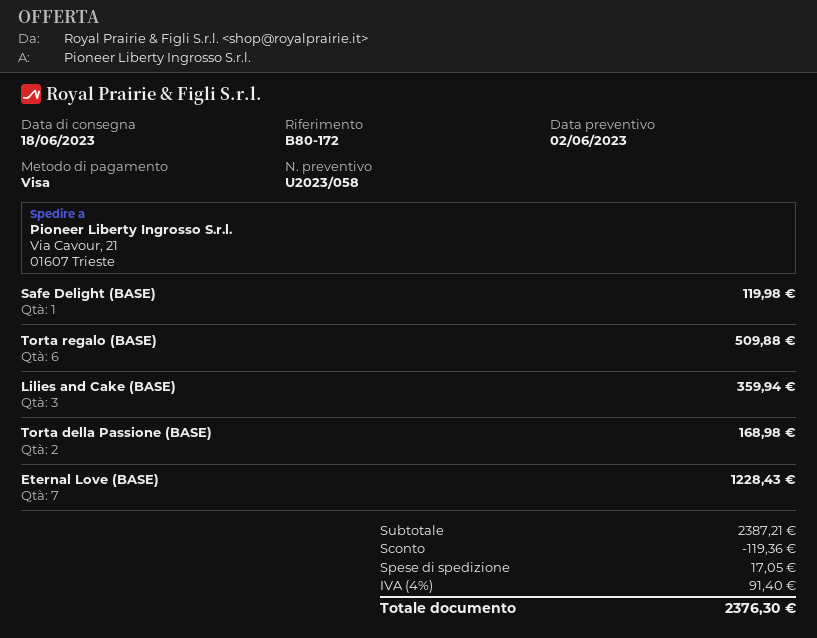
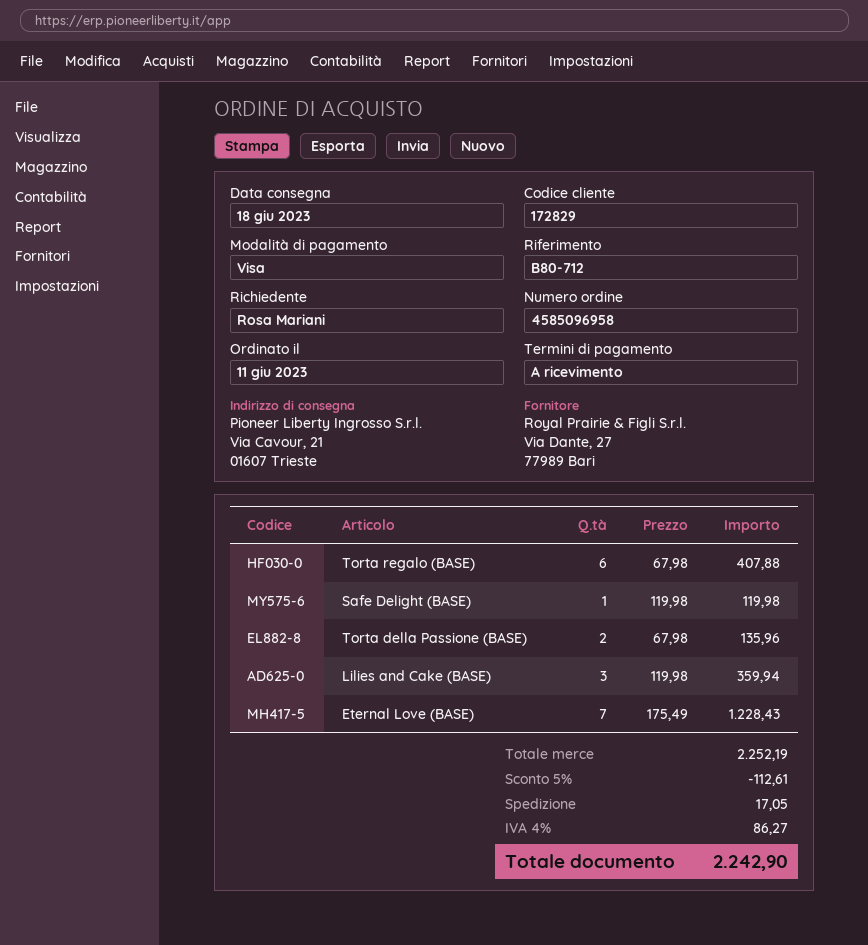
reference: B80-172 -> B80-712
Torta regalo (BASE): 6 for 509.88 -> 6 for 407.88
Torta della Passione (BASE): 2 for 168.98 -> 2 for 135.96
subtotal: 2387.21 -> 2252.19
discount: 119.36 -> 112.61
tax: 4% = 91.40 -> 4% = 86.27
total: 2376.30 -> 2242.90

